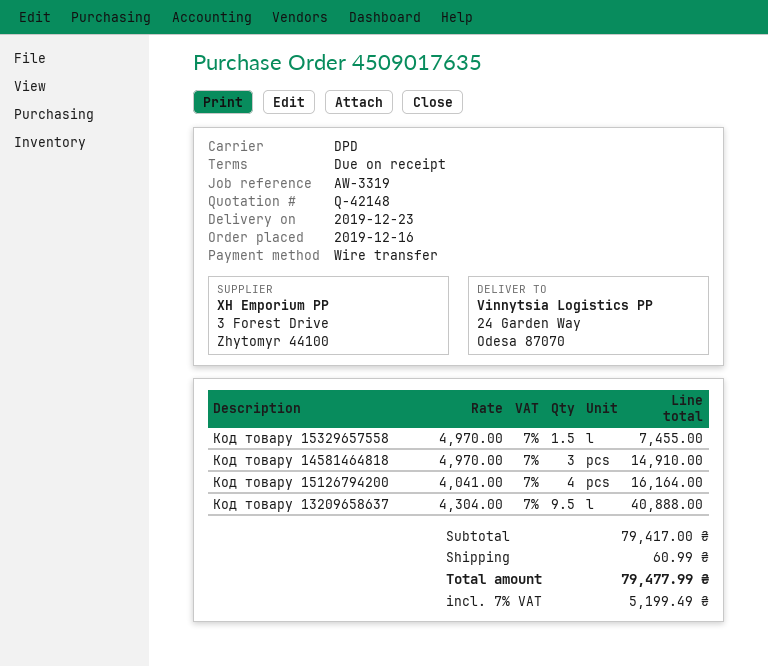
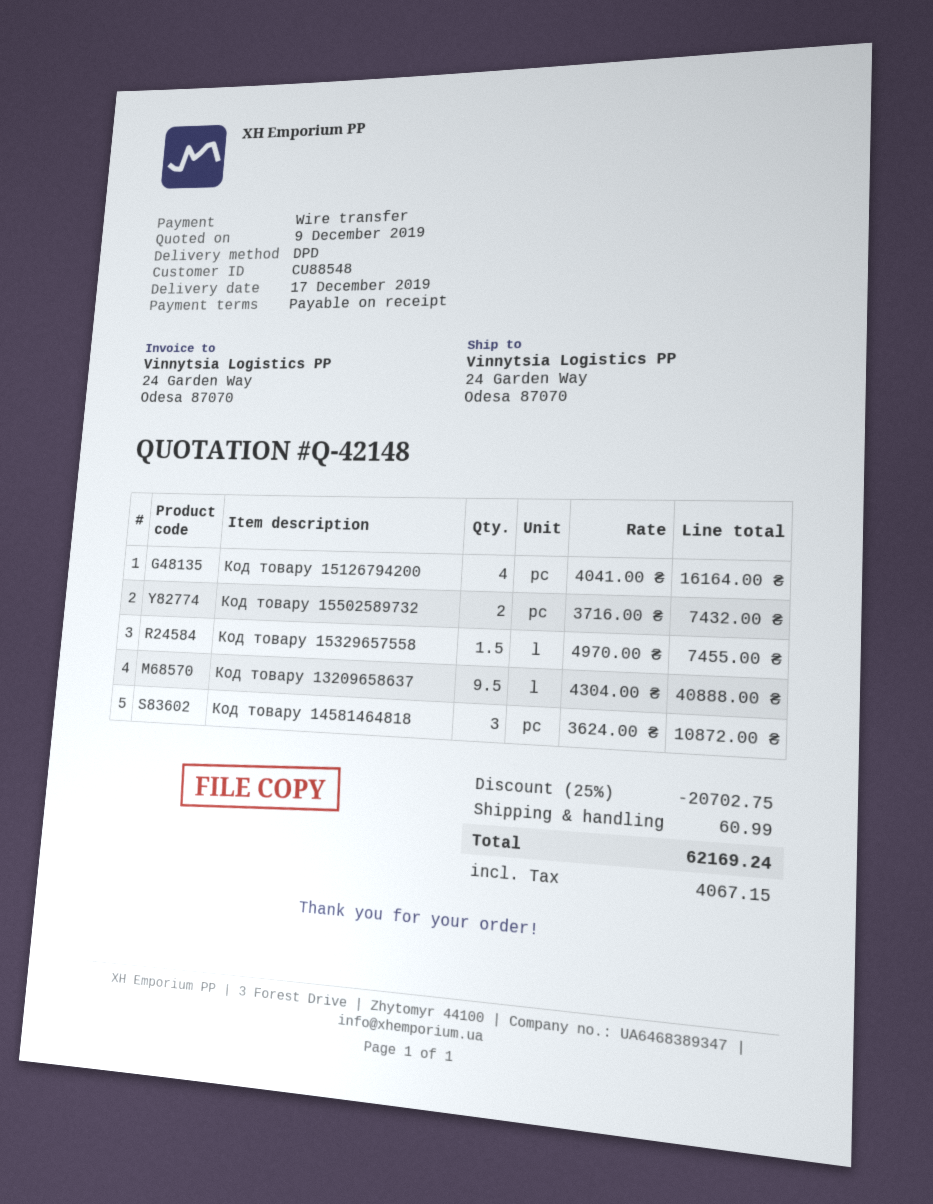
delivery date: 2019-12-23 -> 2019-12-17
Код товару 14581464818: 3 x 4970.00 = 14910.00 -> 3 x 3624.00 = 10872.00
Код товару 15502589732: none -> 2 x 3716.00 = 7432.00
discount: none -> 25% = 20702.75
tax: 5199.49 -> 4067.15
total: 79477.99 -> 62169.24

